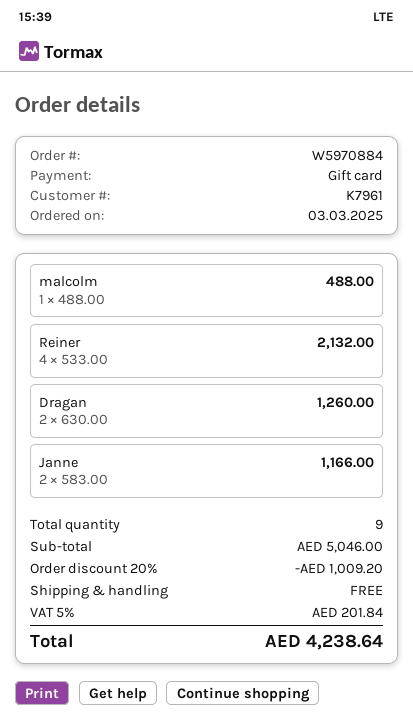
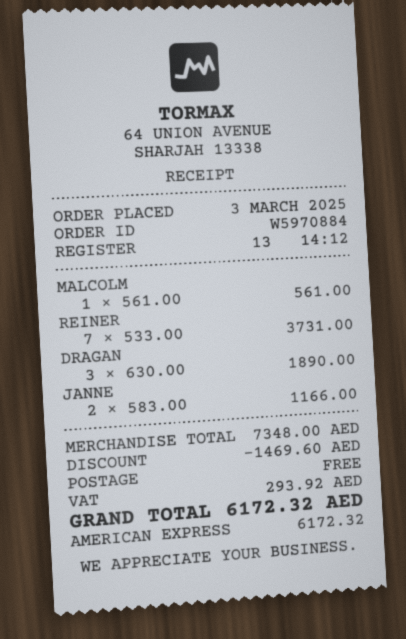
payment method: gift card -> American Express
malcolm: 1 x 488.00 = 488.00 -> 1 x 561.00 = 561.00
Reiner: 4 x 533.00 = 2132.00 -> 7 x 533.00 = 3731.00
Dragan: 2 x 630.00 = 1260.00 -> 3 x 630.00 = 1890.00
subtotal: 5046.00 -> 7348.00
discount: 1009.20 -> 1469.60
tax: 201.84 -> 293.92
total: 4238.64 -> 6172.32

